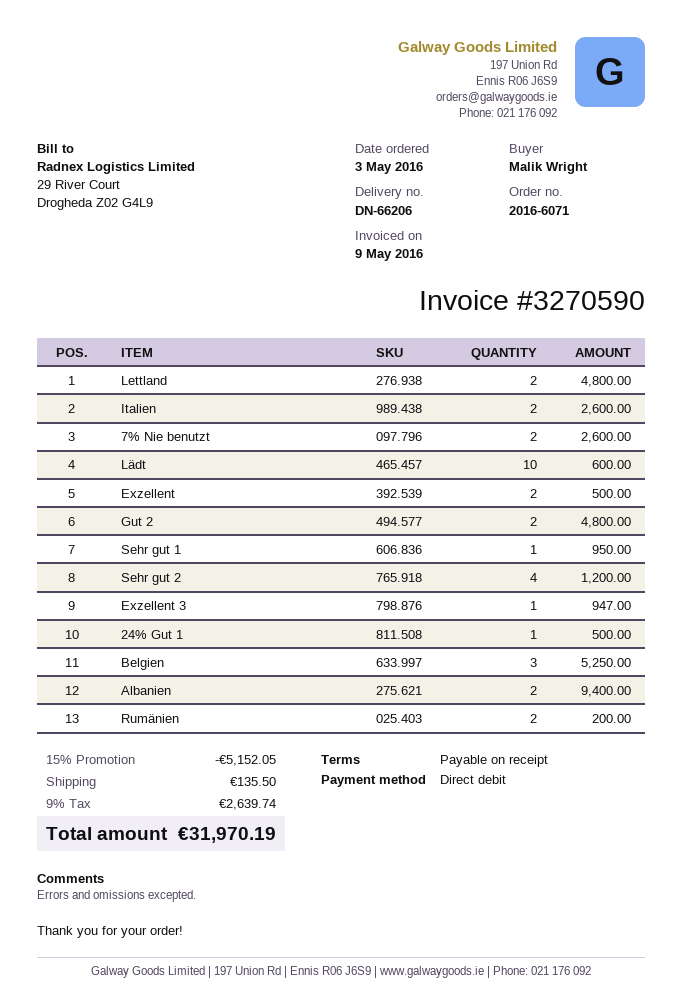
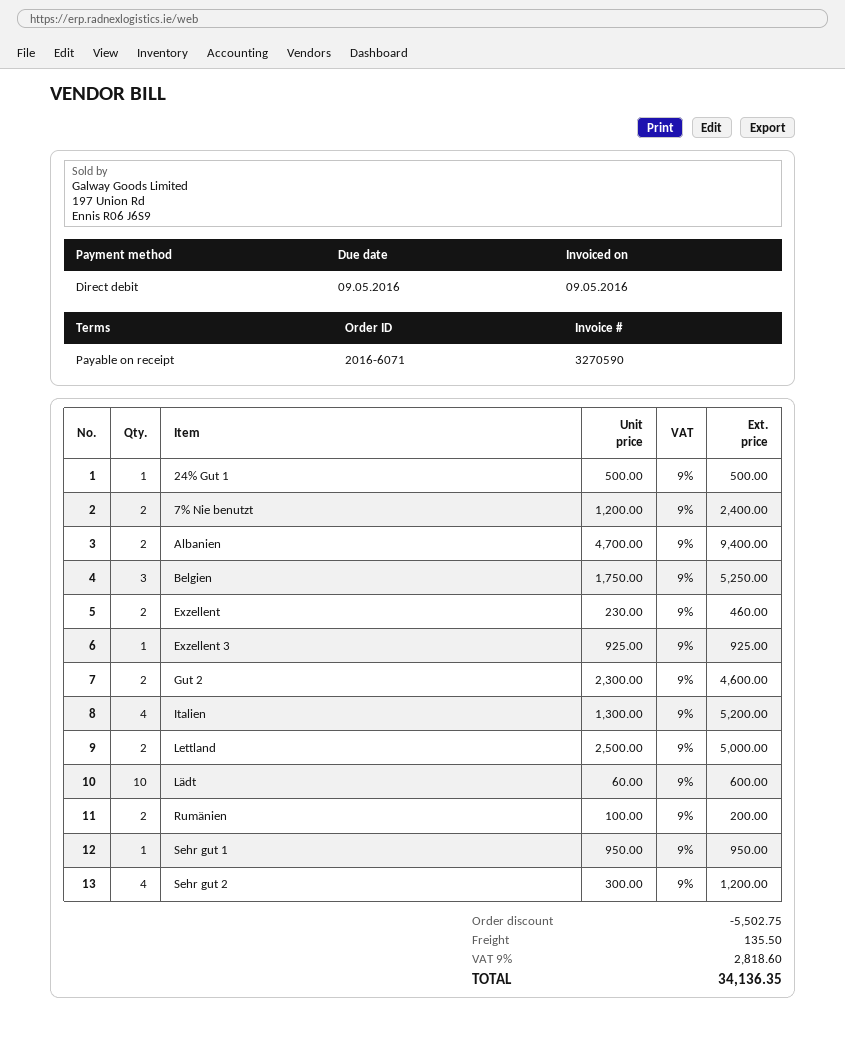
Lettland: 2 for 4800.00 -> 2 for 5000.00
Italien: 2 for 2600.00 -> 4 for 5200.00
7% Nie benutzt: 2 for 2600.00 -> 2 for 2400.00
Exzellent: 2 for 500.00 -> 2 for 460.00
Gut 2: 2 for 4800.00 -> 2 for 4600.00
Exzellent 3: 1 for 947.00 -> 1 for 925.00
discount: 5152.05 -> 5502.75
tax: 9% = 2639.74 -> 9% = 2818.60
total: 31970.19 -> 34136.35

